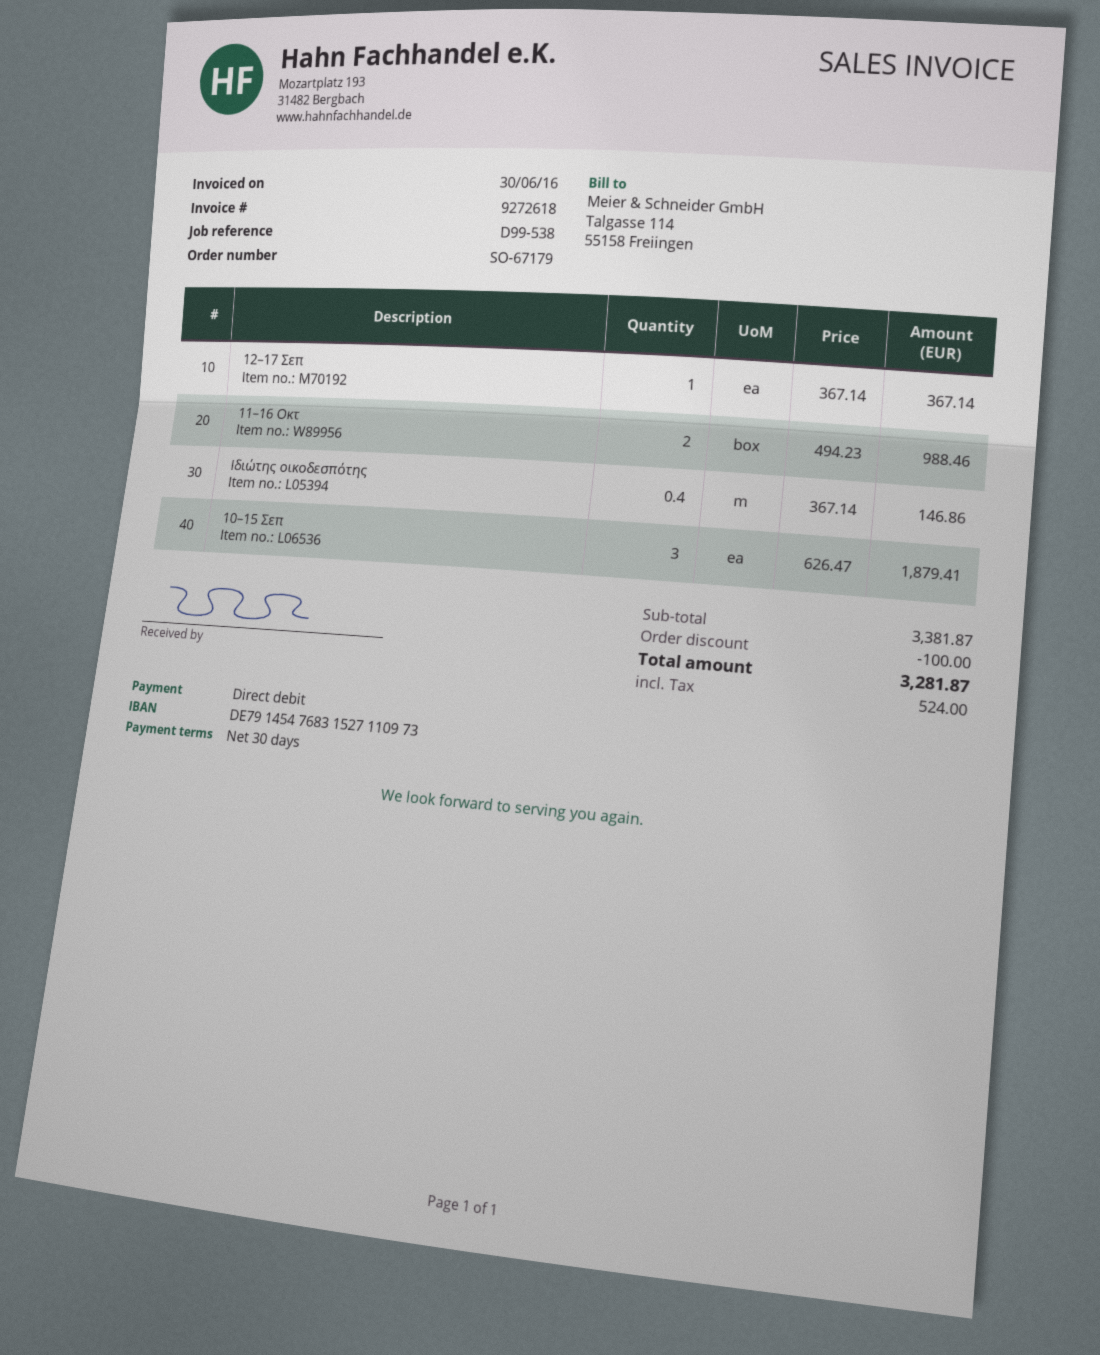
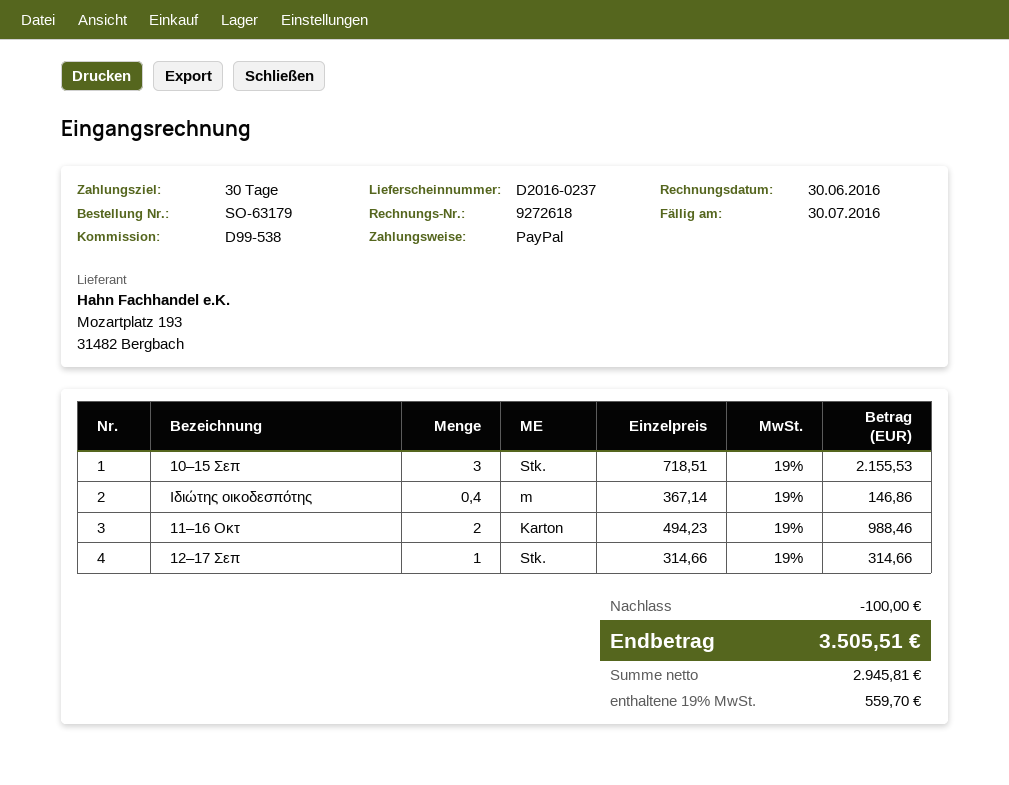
order number: SO-67179 -> SO-63179
payment method: direct debit -> PayPal
12–17 Σεπ: 1 x 367.14 = 367.14 -> 1 x 314.66 = 314.66
10–15 Σεπ: 3 x 626.47 = 1879.41 -> 3 x 718.51 = 2155.53
tax: 524.00 -> 559.70
total: 3281.87 -> 3505.51

